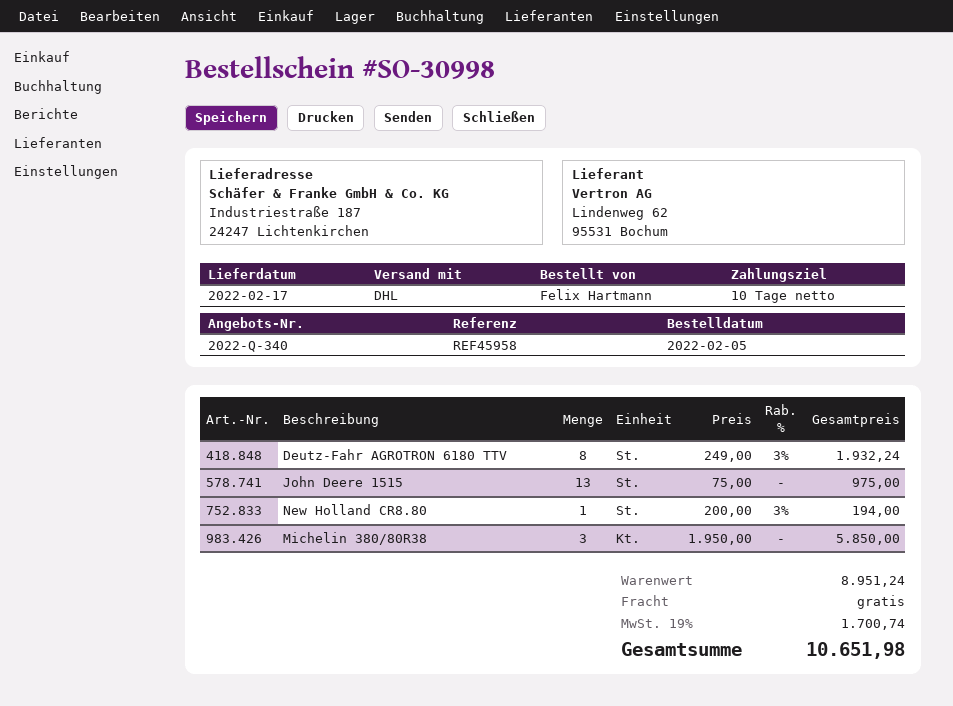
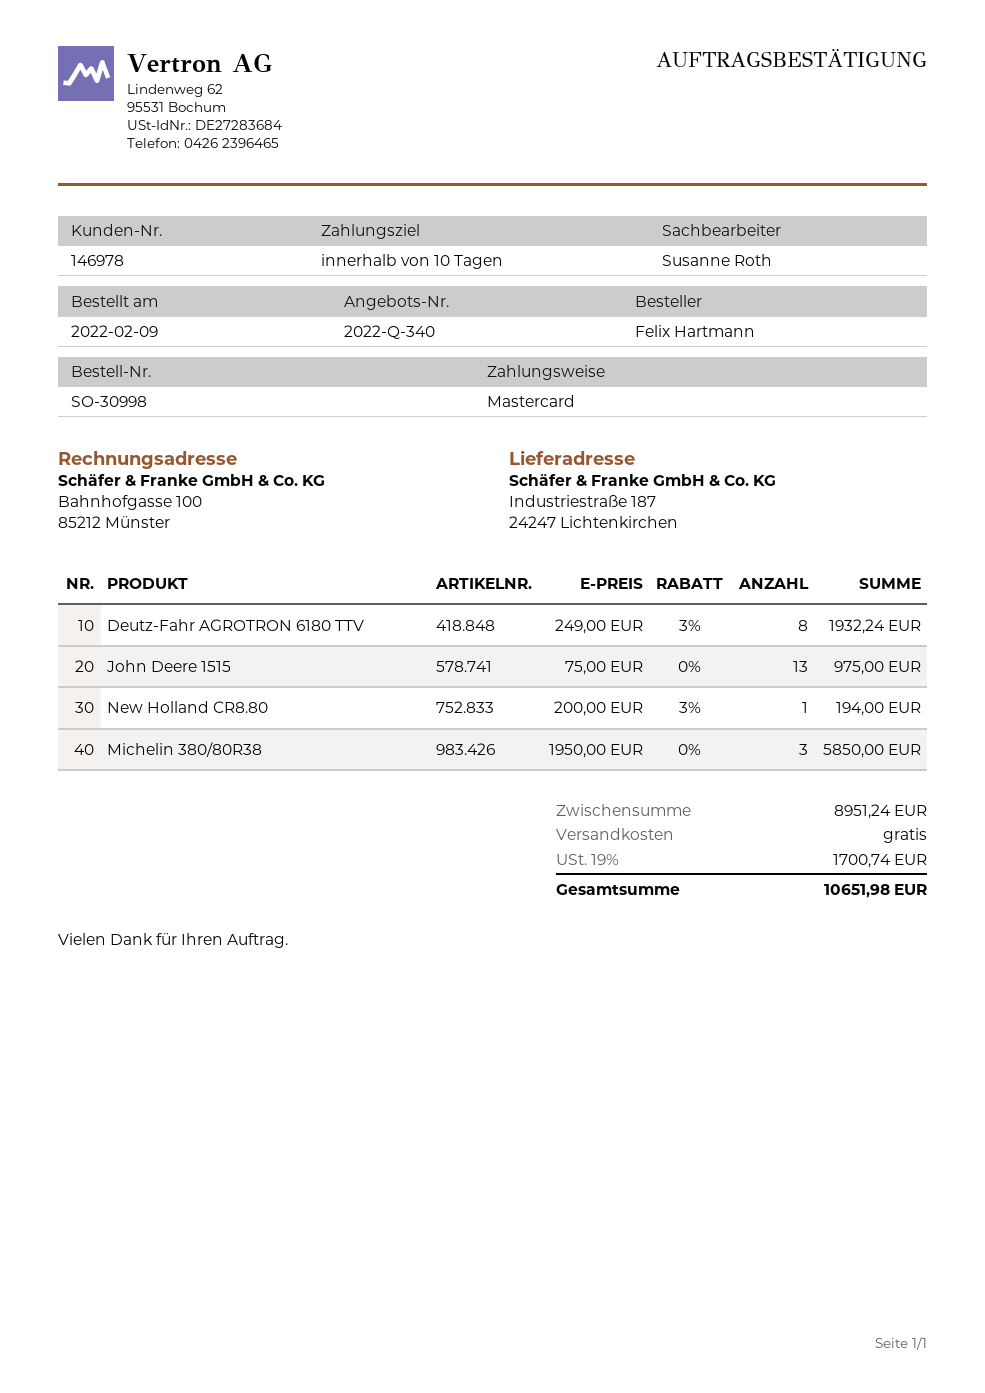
order date: 2022-02-05 -> 2022-02-09

